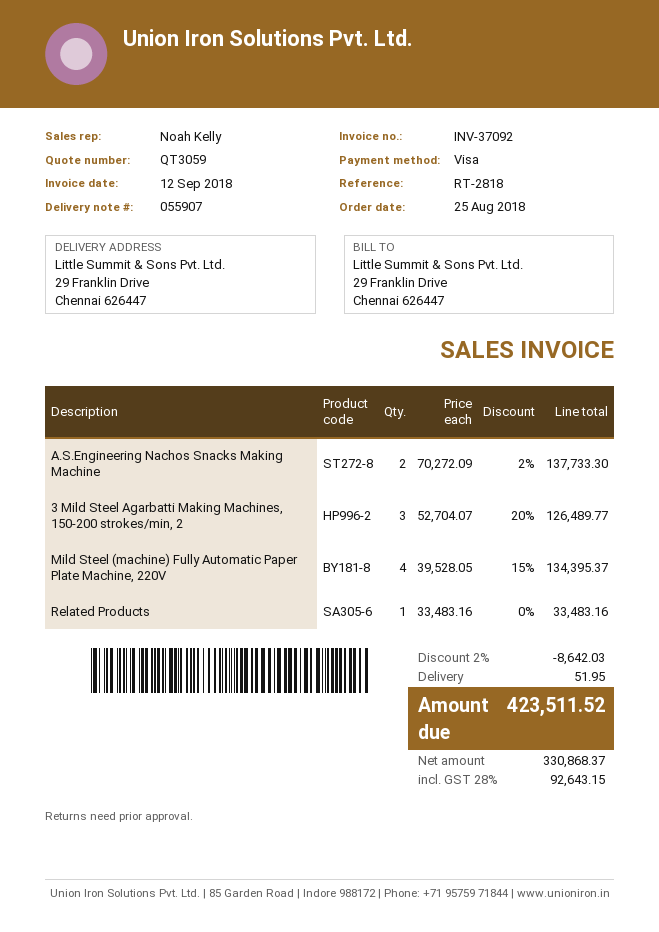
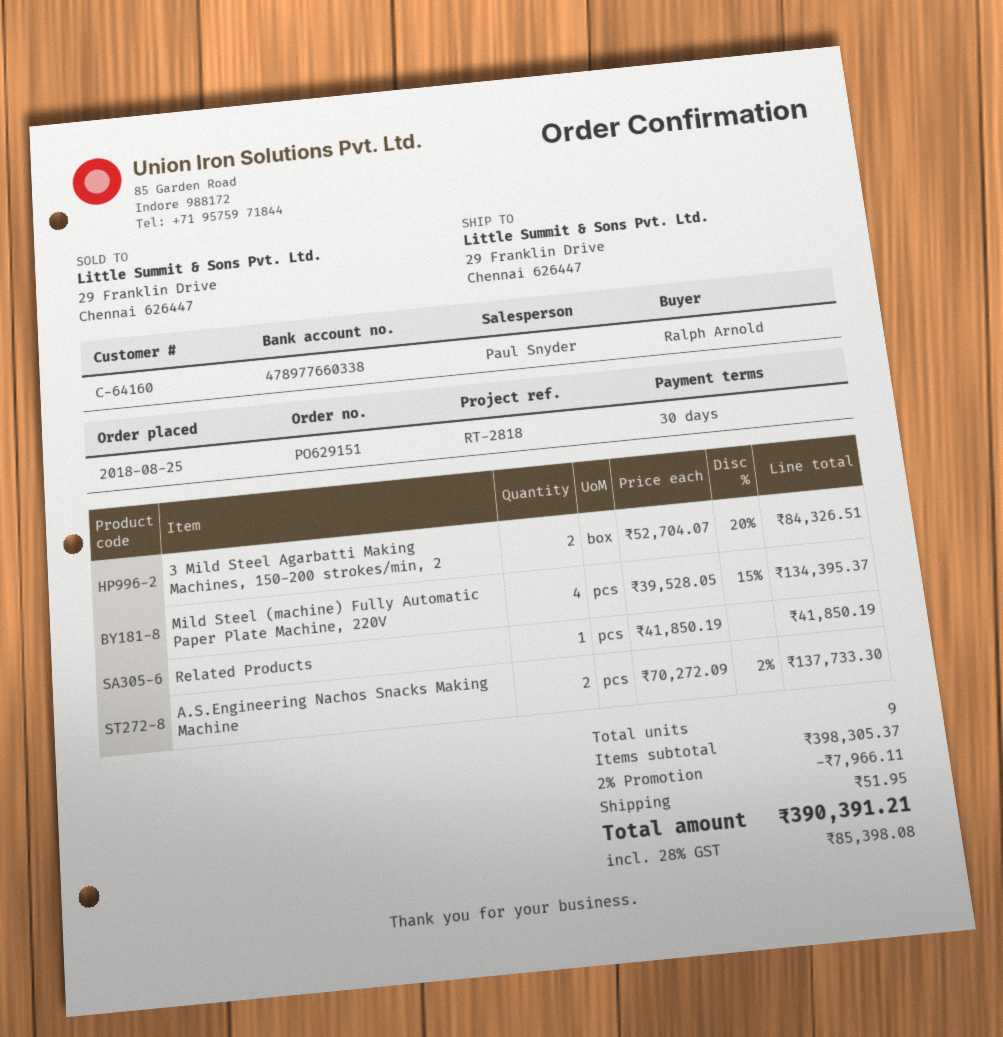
sales rep: Noah Kelly -> Paul Snyder
3 Mild Steel Agarbatti Making Machines, 150-200 strokes/min, 2: 3 x 52704.07 - 20% = 126489.77 -> 2 x 52704.07 - 20% = 84326.51
Related Products: 1 x 33483.16 = 33483.16 -> 1 x 41850.19 = 41850.19
discount: 2% = 8642.03 -> 2% = 7966.11
tax: 28% = 92643.15 -> 28% = 85398.08
total: 423511.52 -> 390391.21

